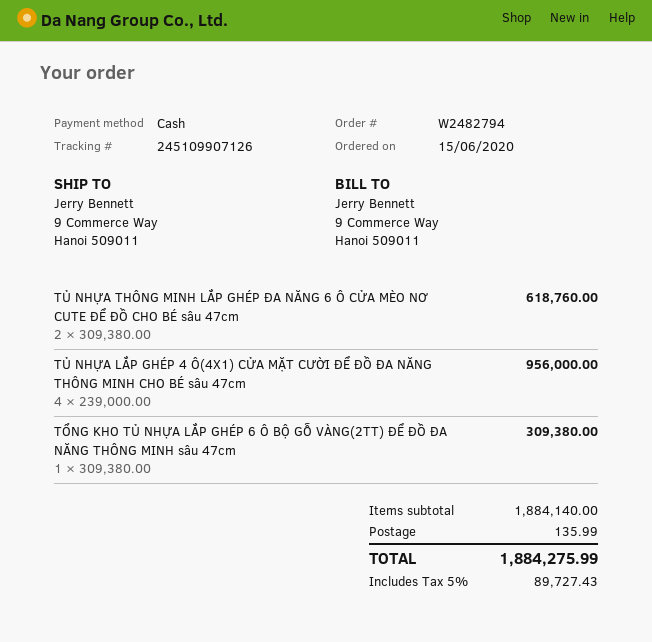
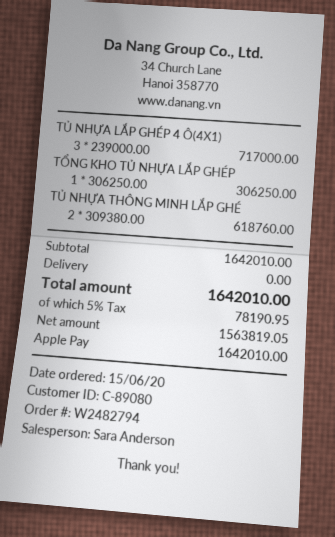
payment method: cash -> Apple Pay
TỦ NHỰA LẮP GHÉP 4 Ô(4X1) CỬA MẶT CƯỜI ĐỂ ĐỒ ĐA NĂNG THÔNG MINH CHO BÉ sâu 47cm: 4 x 239000.00 = 956000.00 -> 3 x 239000.00 = 717000.00
TỔNG KHO TỦ NHỰA LẮP GHÉP 6 Ô BỘ GỖ VÀNG(2TT) ĐỂ ĐỒ ĐA NĂNG THÔNG MINH sâu 47cm: 1 x 309380.00 = 309380.00 -> 1 x 306250.00 = 306250.00
subtotal: 1884140.00 -> 1642010.00
shipping: 135.99 -> 0.00
tax: 5% = 89727.43 -> 5% = 78190.95
total: 1884275.99 -> 1642010.00

